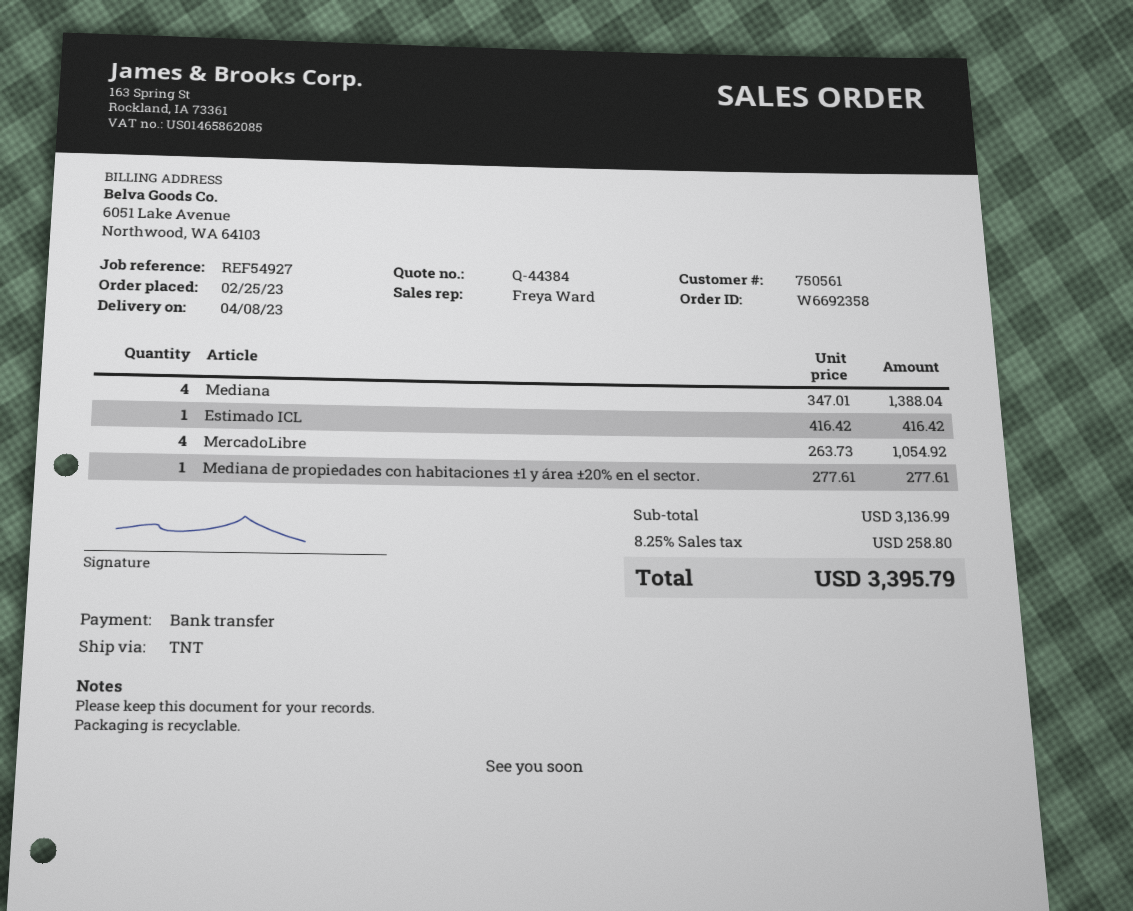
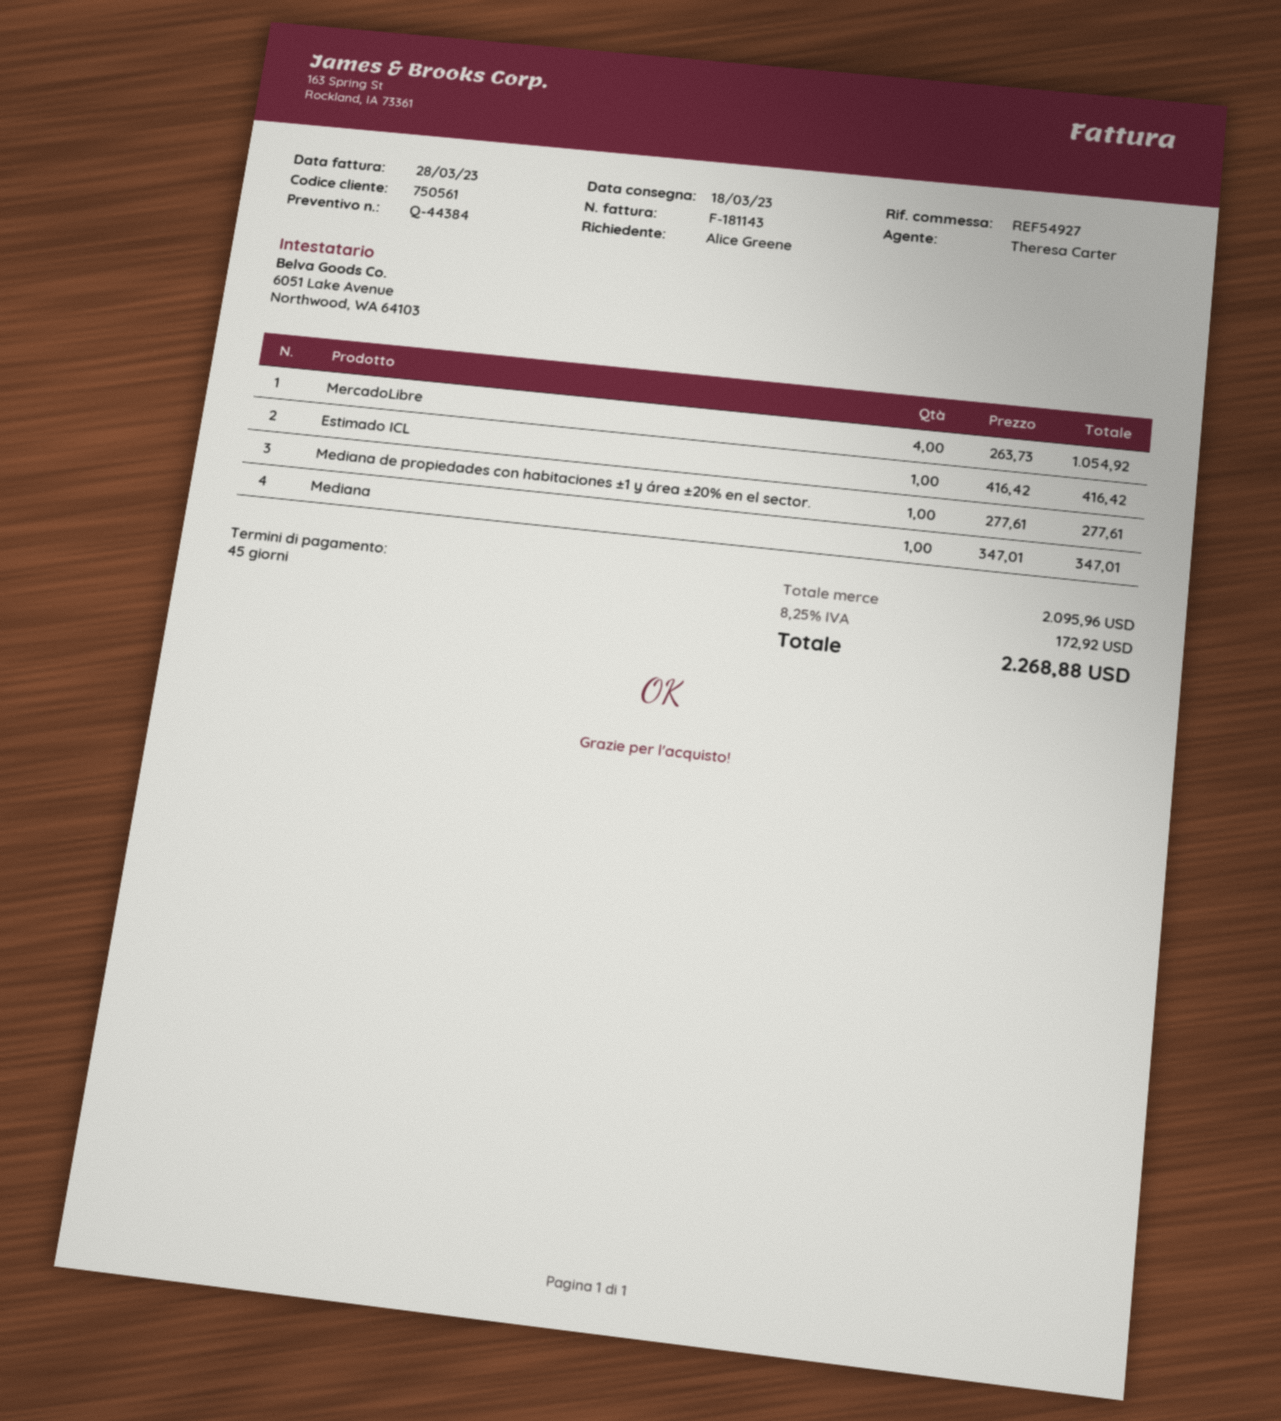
delivery date: 2023-04-08 -> 2023-03-18
sales rep: Freya Ward -> Theresa Carter
Mediana: 4 x 347.01 = 1388.04 -> 1 x 347.01 = 347.01
subtotal: 3136.99 -> 2095.96
tax: 8.25% = 258.80 -> 8.25% = 172.92
total: 3395.79 -> 2268.88

